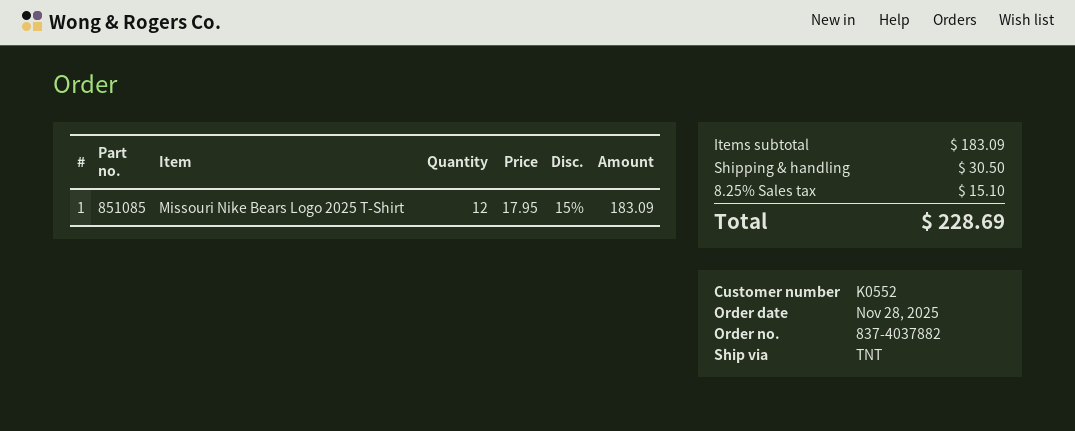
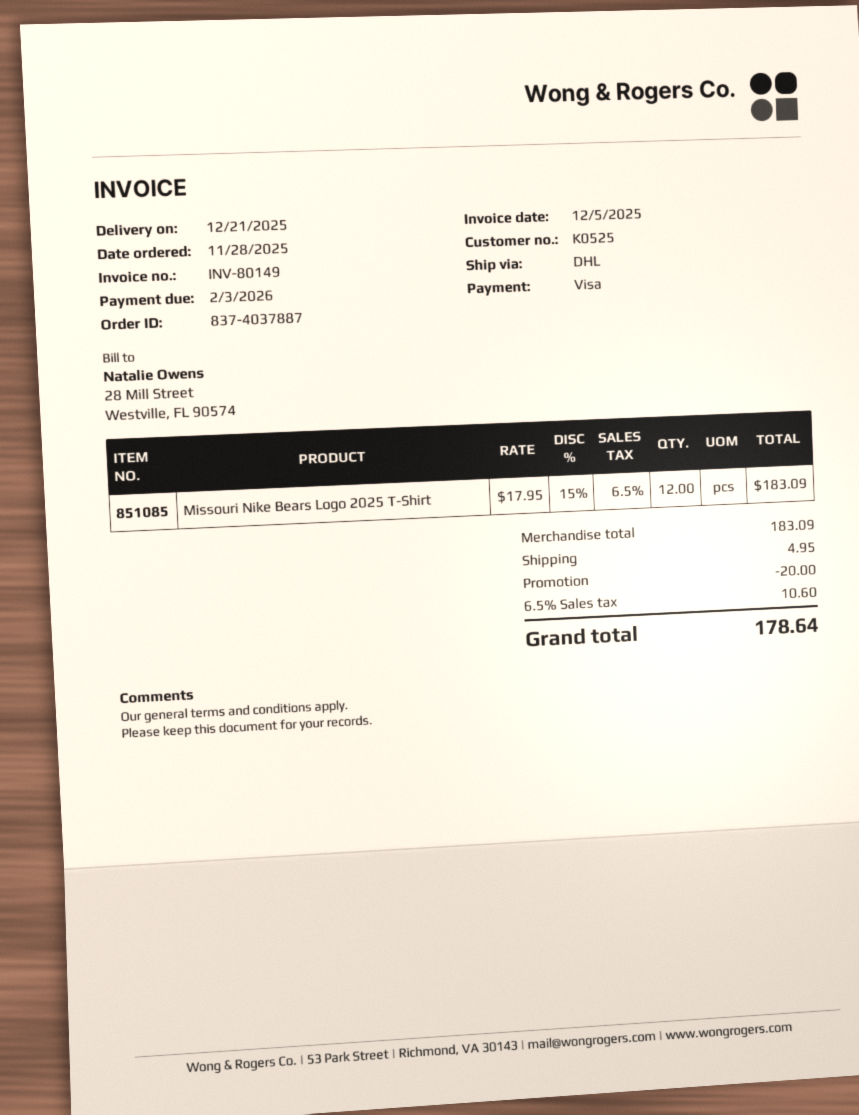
order number: 837-4037882 -> 837-4037887
customer number: K0552 -> K0525
shipping method: TNT -> DHL
discount: none -> 20.00
shipping: 30.50 -> 4.95
tax: 8.25% = 15.10 -> 6.5% = 10.60
total: 228.69 -> 178.64

